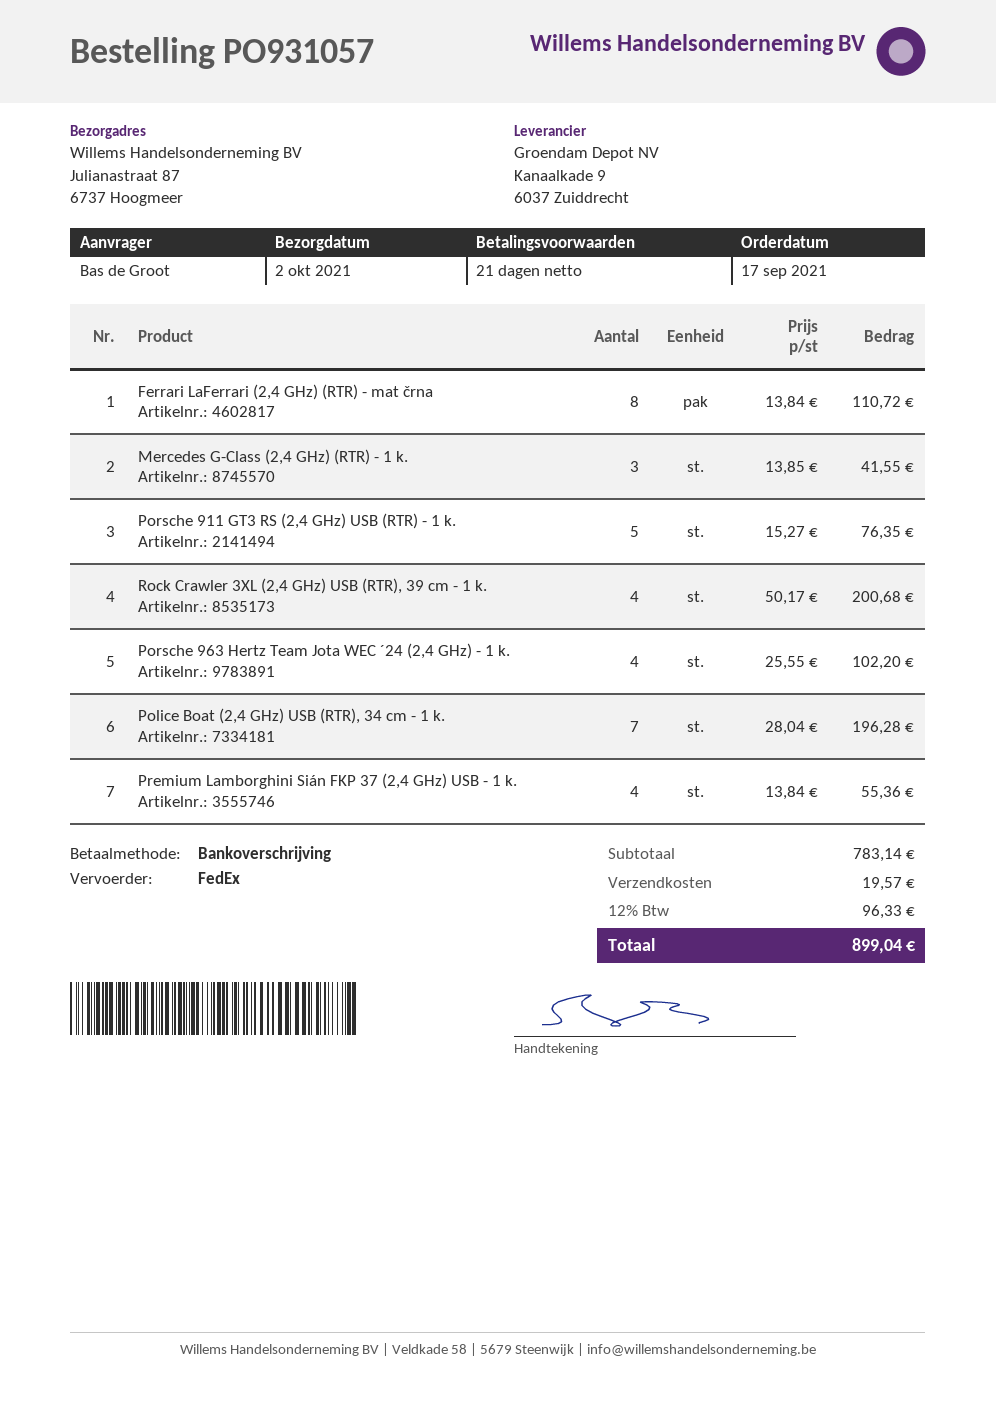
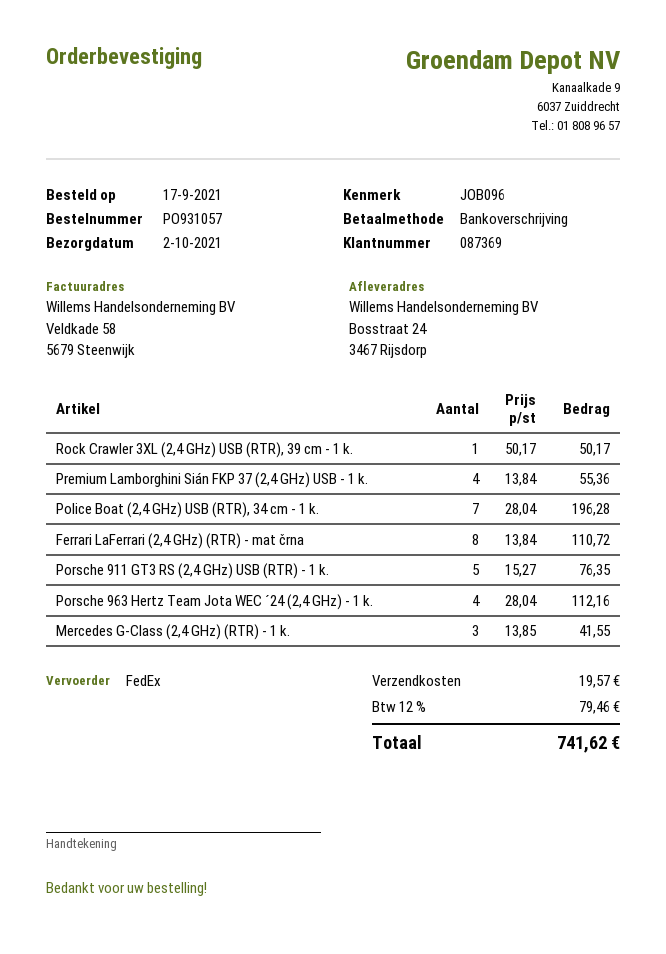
ship to: Julianastraat 87, 6737 Hoogmeer -> Bosstraat 24, 3467 Rijsdorp
Rock Crawler 3XL (2,4 GHz) USB (RTR), 39 cm - 1 k.: 4 x 50.17 = 200.68 -> 1 x 50.17 = 50.17
Porsche 963 Hertz Team Jota WEC ´24 (2,4 GHz) - 1 k.: 4 x 25.55 = 102.20 -> 4 x 28.04 = 112.16
tax: 12% = 96.33 -> 12% = 79.46
total: 899.04 -> 741.62

